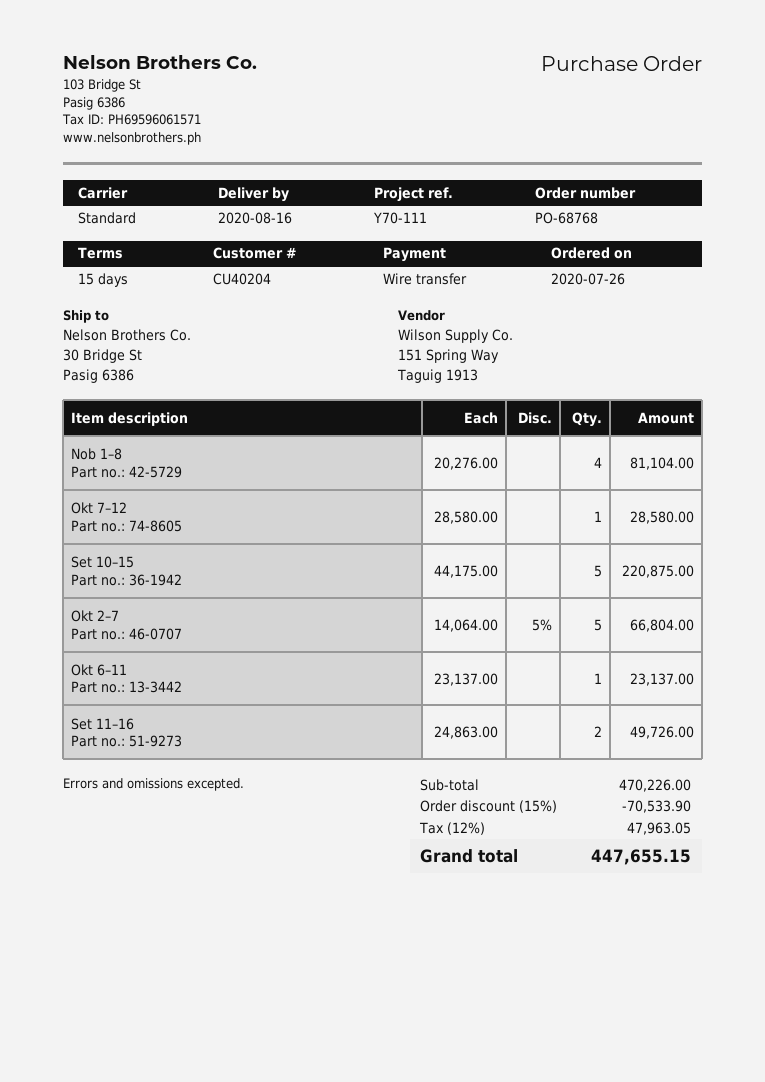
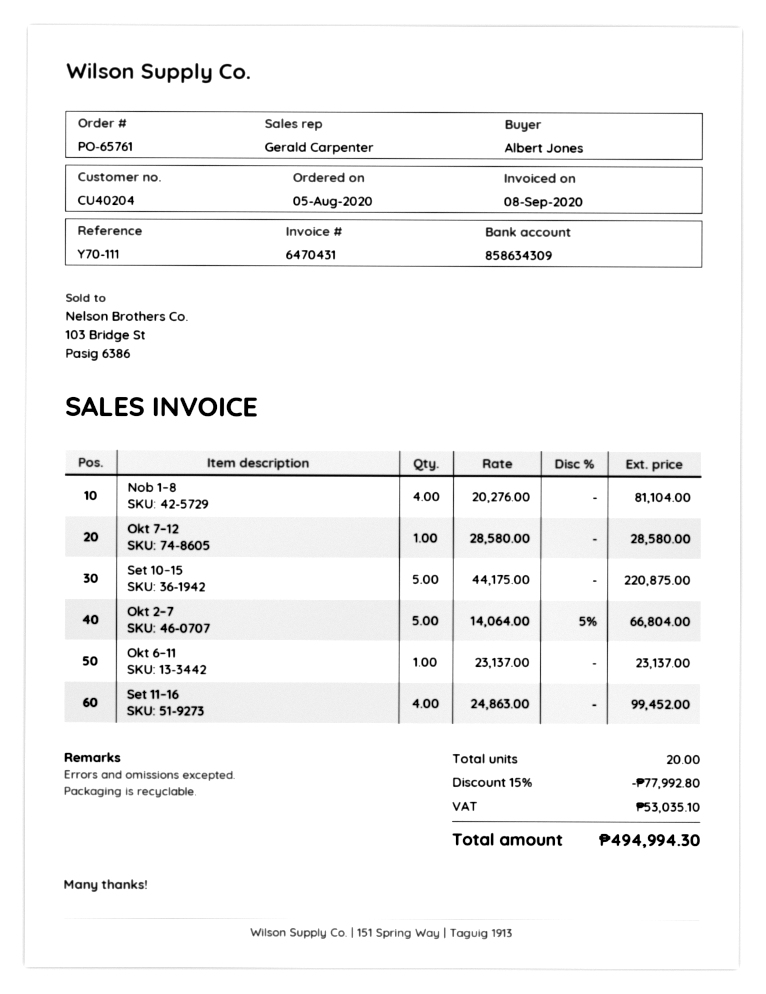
order number: PO-68768 -> PO-65761
order date: 2020-07-26 -> 2020-08-05
Set 11–16: 2 x 24863.00 = 49726.00 -> 4 x 24863.00 = 99452.00
discount: 15% = 70533.90 -> 15% = 77992.80
tax: 47963.05 -> 53035.10
total: 447655.15 -> 494994.30

